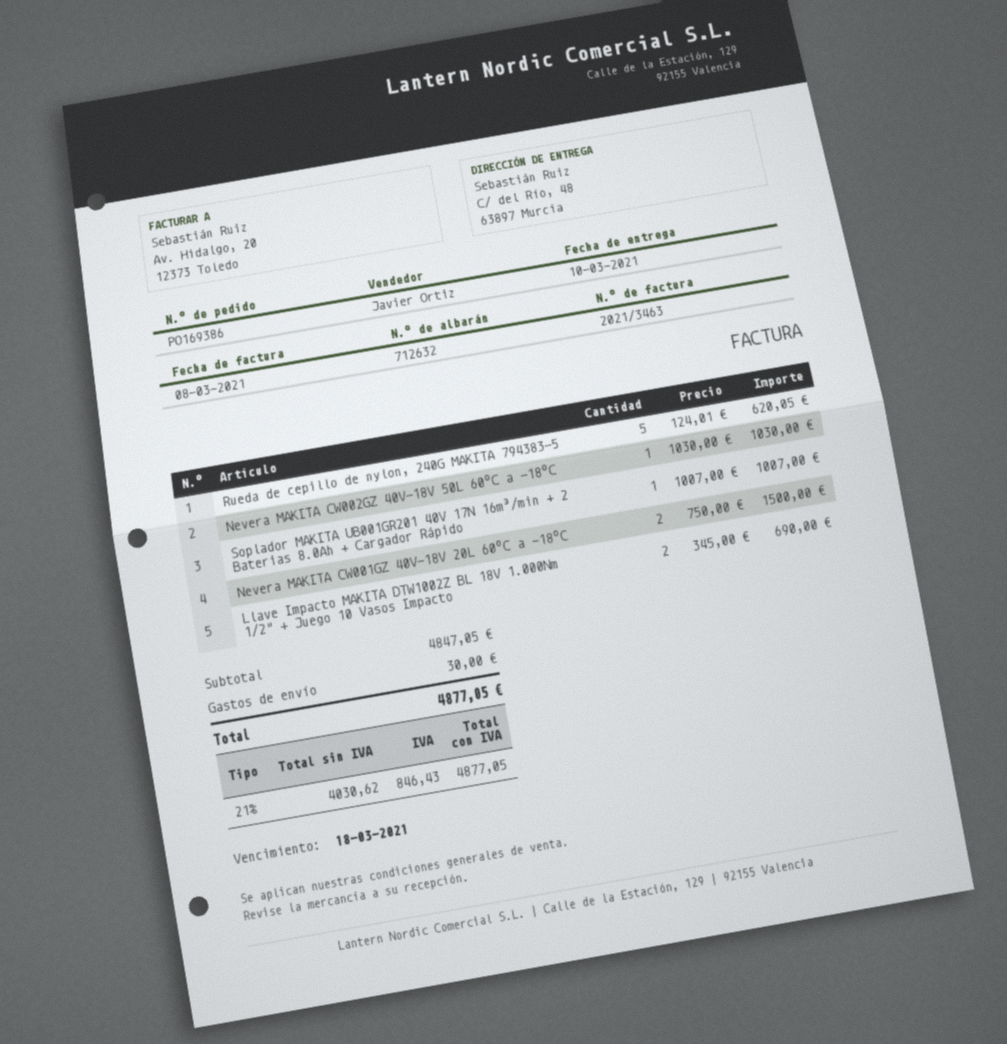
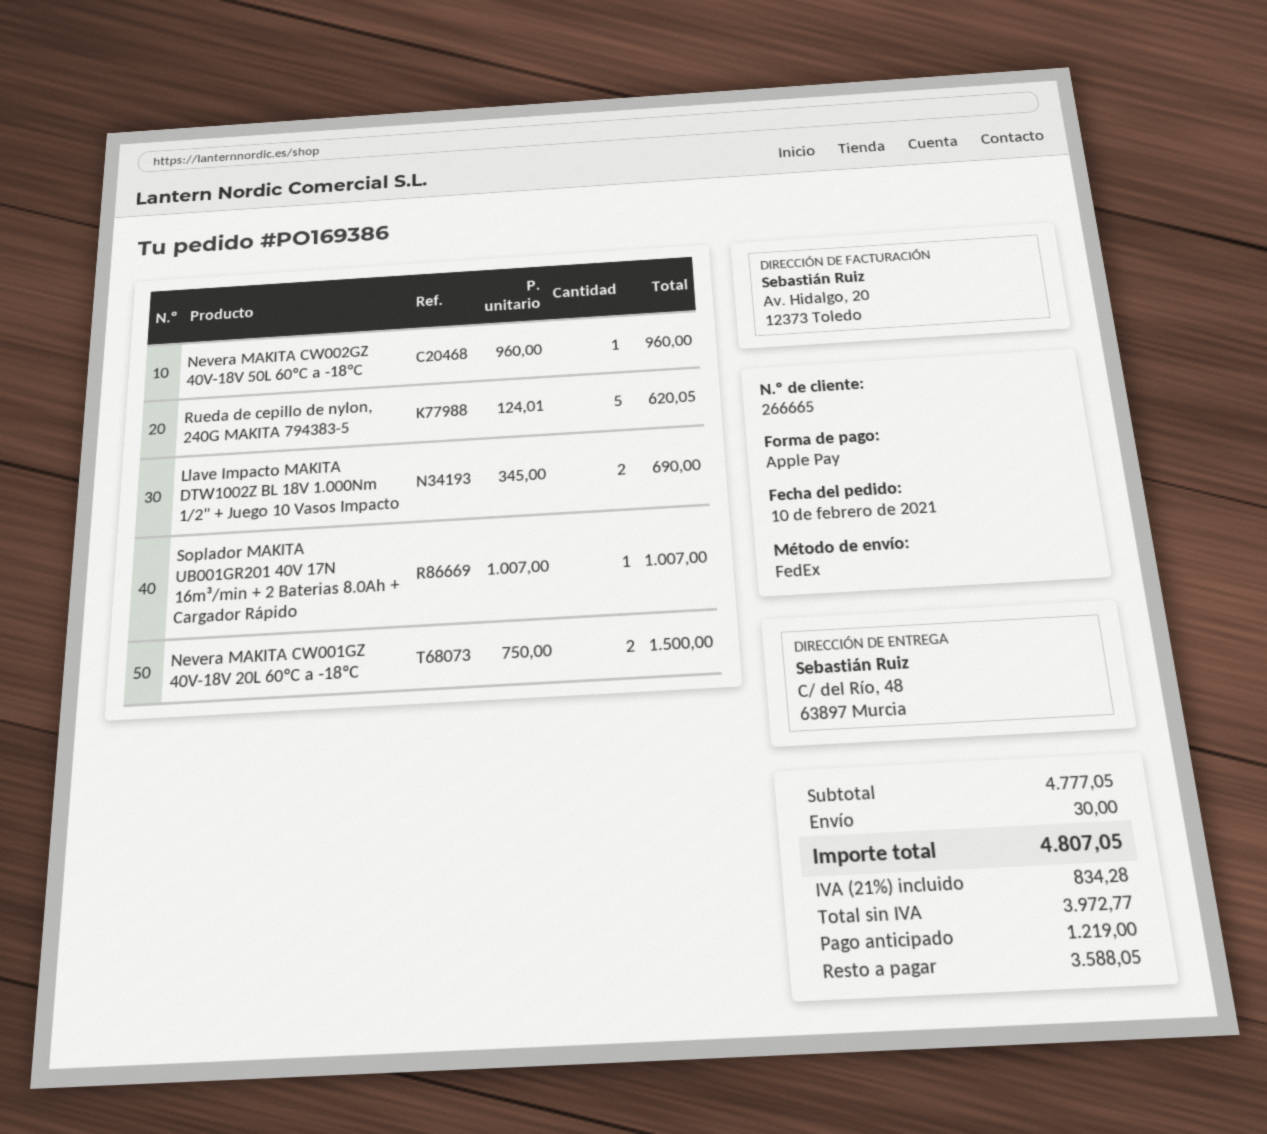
Nevera MAKITA CW002GZ 40V-18V 50L 60ºC a -18ºC: 1 x 1030.00 = 1030.00 -> 1 x 960.00 = 960.00
subtotal: 4847.05 -> 4777.05
net: 4030.62 -> 3972.77
tax: 21% = 846.43 -> 21% = 834.28
total: 4877.05 -> 4807.05

